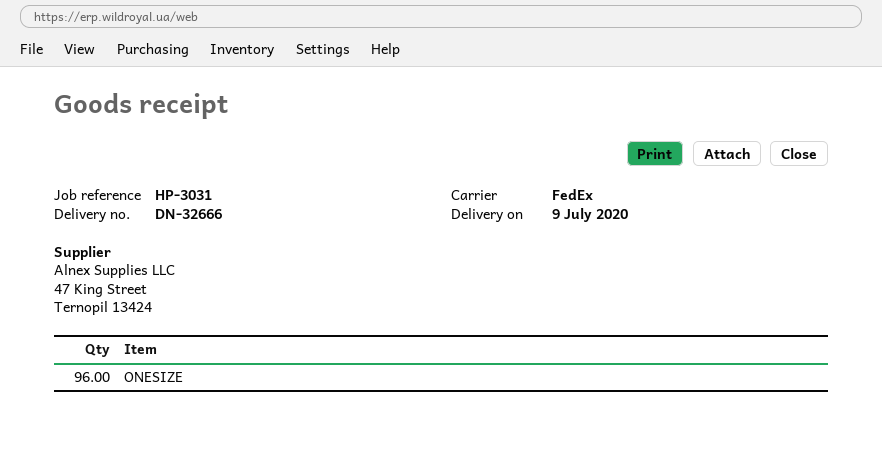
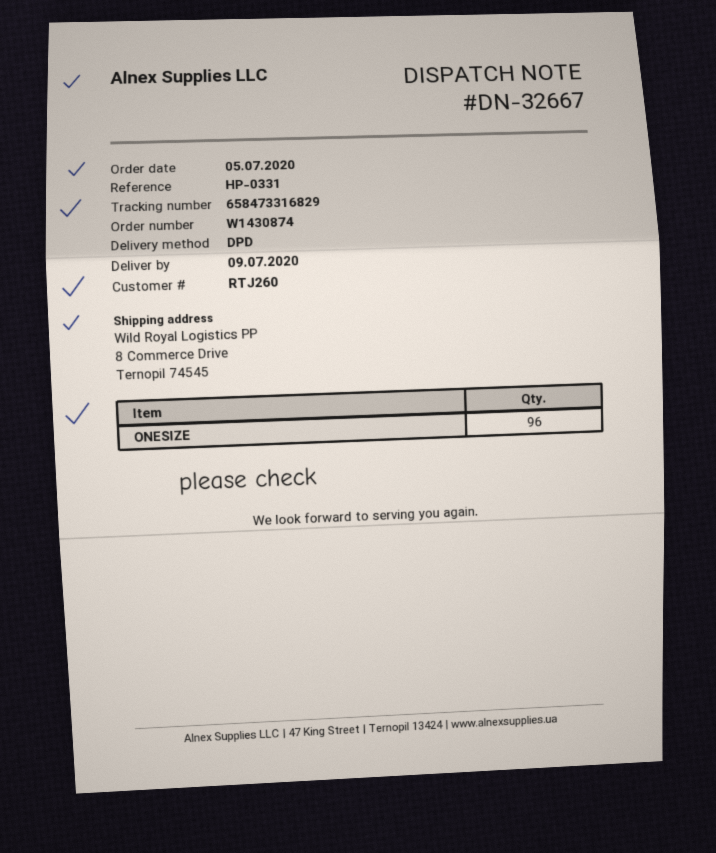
delivery note number: DN-32666 -> DN-32667
reference: HP-3031 -> HP-0331
shipping method: FedEx -> DPD

